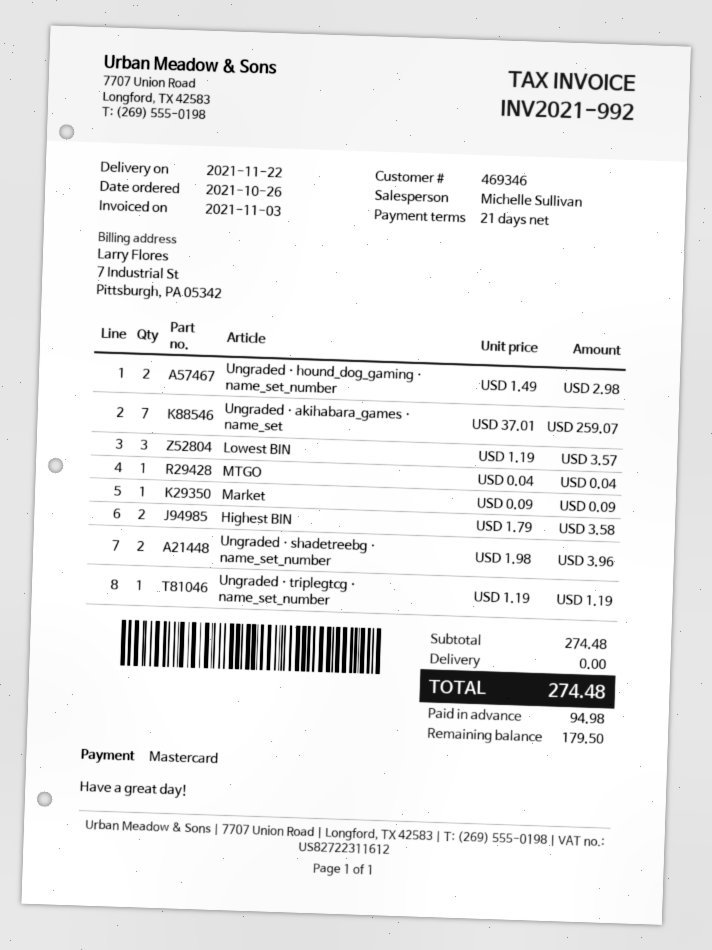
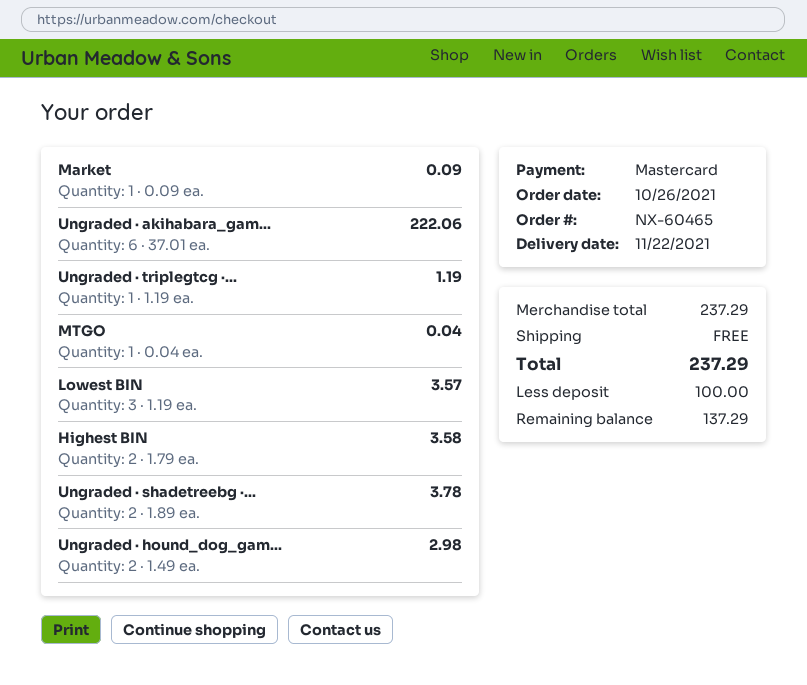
Ungraded · akihabara_games · name_set: 7 x 37.01 = 259.07 -> 6 x 37.01 = 222.06
Ungraded · shadetreebg · name_set_number: 2 x 1.98 = 3.96 -> 2 x 1.89 = 3.78
subtotal: 274.48 -> 237.29
total: 274.48 -> 237.29
deposit: 94.98 -> 100.00
balance: 179.50 -> 137.29

